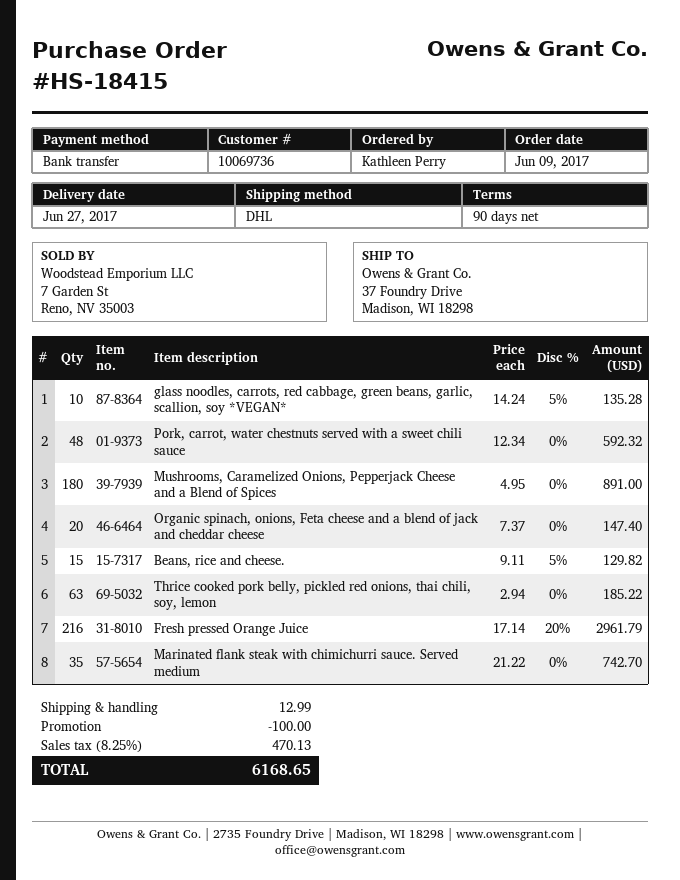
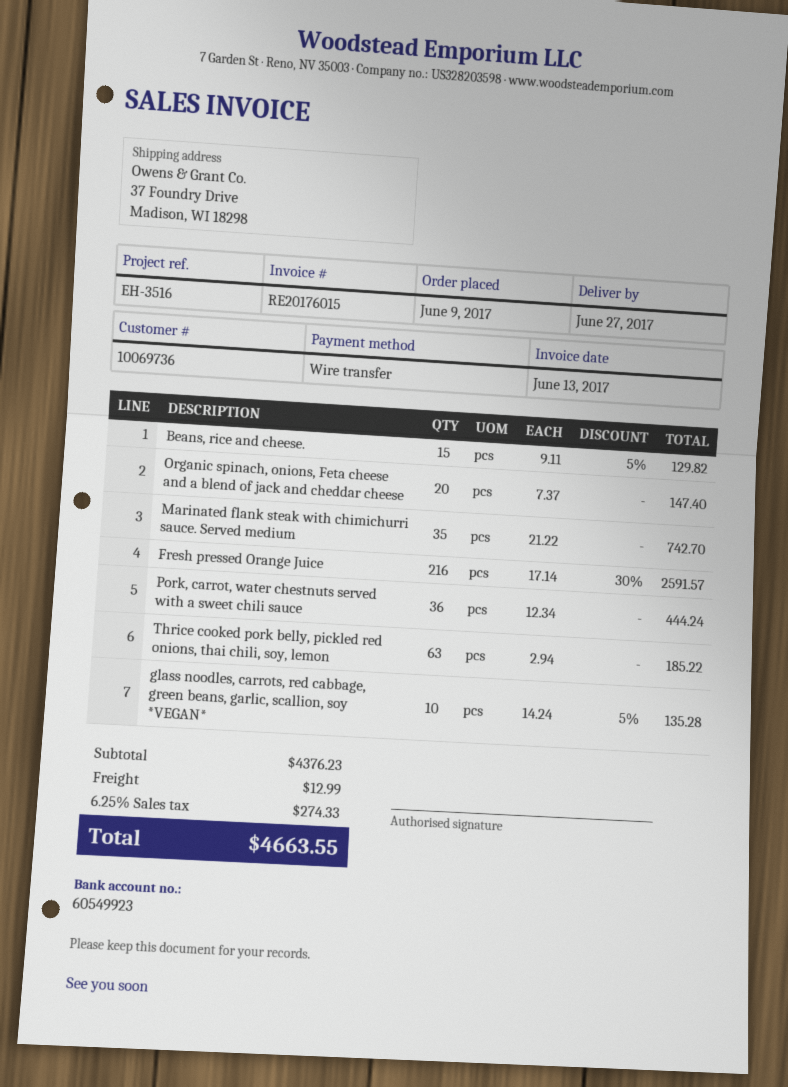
Pork, carrot, water chestnuts served with a sweet chili sauce: 48 x 12.34 = 592.32 -> 36 x 12.34 = 444.24
Mushrooms, Caramelized Onions, Pepperjack Cheese and a Blend of Spices: 180 x 4.95 = 891.00 -> none
Fresh pressed Orange Juice: 216 x 17.14 - 20% = 2961.79 -> 216 x 17.14 - 30% = 2591.57
discount: 100.00 -> none
tax: 8.25% = 470.13 -> 6.25% = 274.33
total: 6168.65 -> 4663.55

